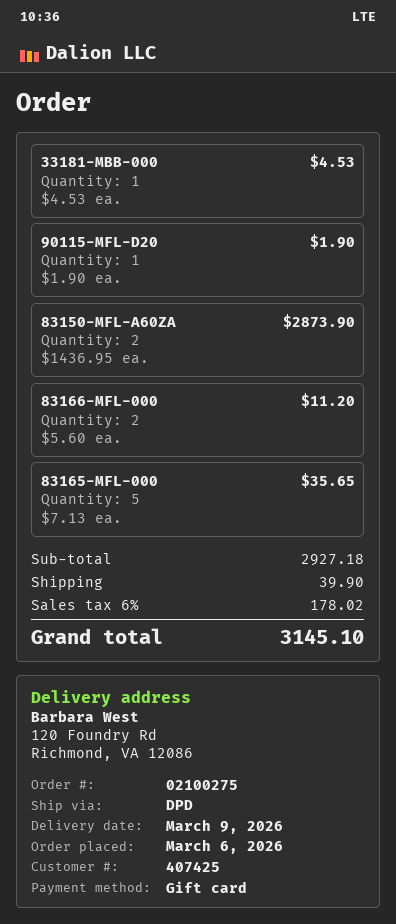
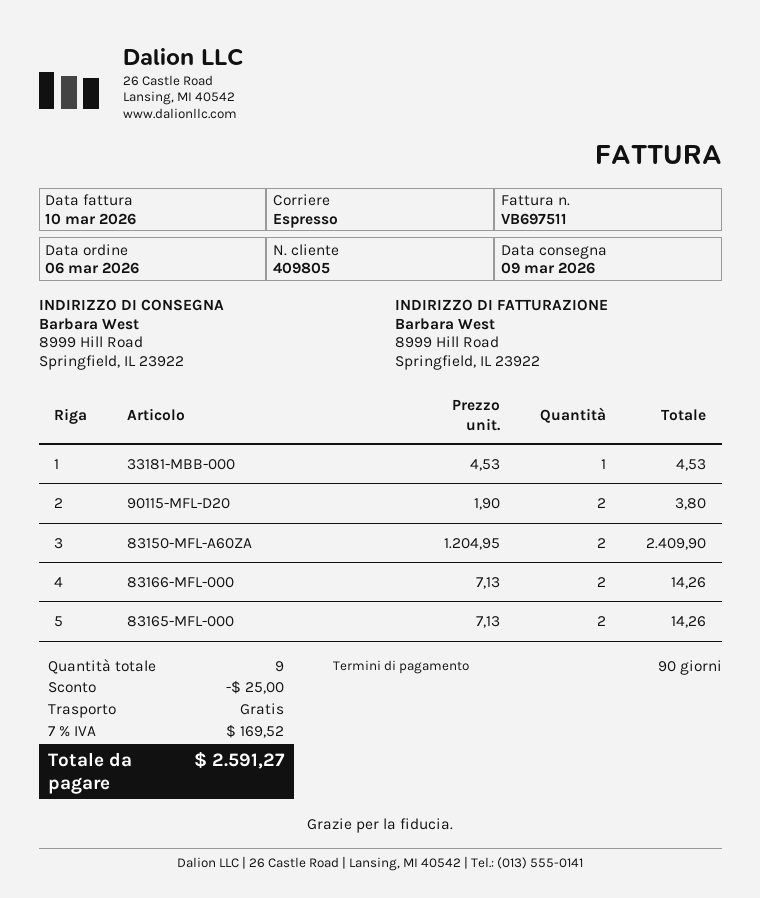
customer number: 407425 -> 409805
shipping method: DPD -> express
ship to: 120 Foundry Rd, Richmond, VA 12086 -> 8999 Hill Road, Springfield, IL 23922
90115-MFL-D20: 1 x 1.90 = 1.90 -> 2 x 1.90 = 3.80
83150-MFL-A60ZA: 2 x 1436.95 = 2873.90 -> 2 x 1204.95 = 2409.90
83166-MFL-000: 2 x 5.60 = 11.20 -> 2 x 7.13 = 14.26
83165-MFL-000: 5 x 7.13 = 35.65 -> 2 x 7.13 = 14.26
discount: none -> 25.00
shipping: 39.90 -> 0.00
tax: 6% = 178.02 -> 7% = 169.52
total: 3145.10 -> 2591.27

